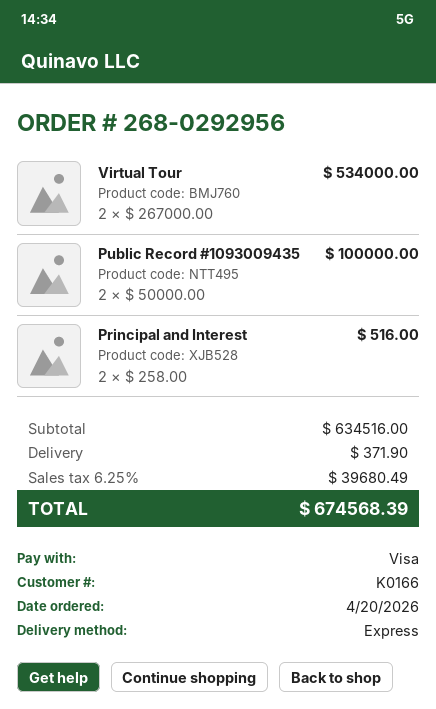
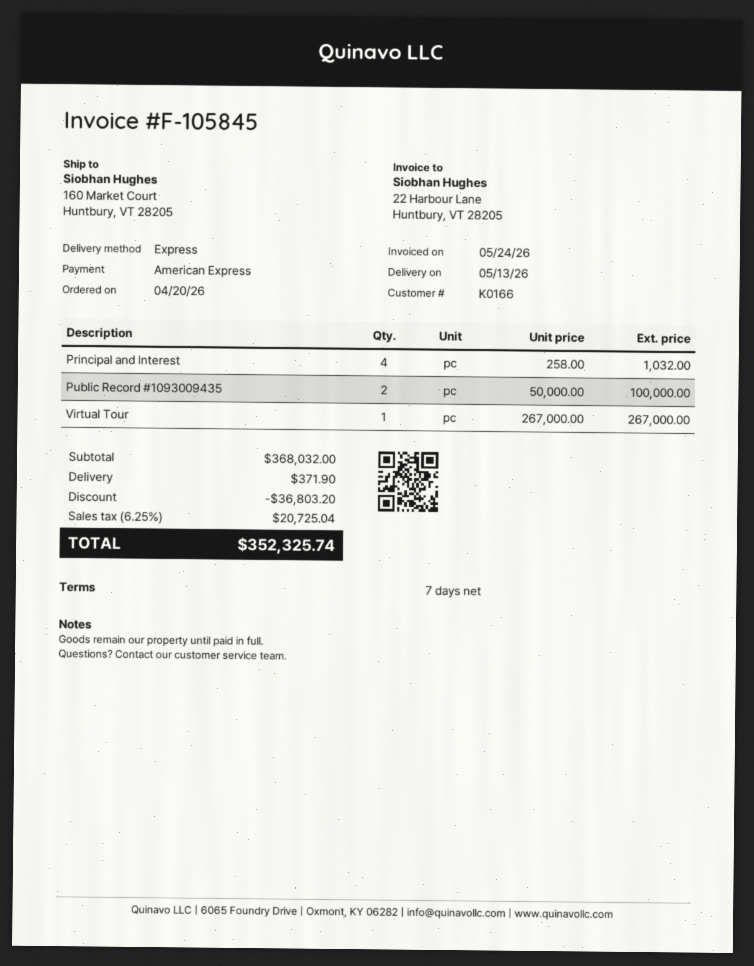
payment method: Visa -> American Express
Virtual Tour: 2 x 267000.00 = 534000.00 -> 1 x 267000.00 = 267000.00
Principal and Interest: 2 x 258.00 = 516.00 -> 4 x 258.00 = 1032.00
subtotal: 634516.00 -> 368032.00
discount: none -> 36803.20
tax: 6.25% = 39680.49 -> 6.25% = 20725.04
total: 674568.39 -> 352325.74

